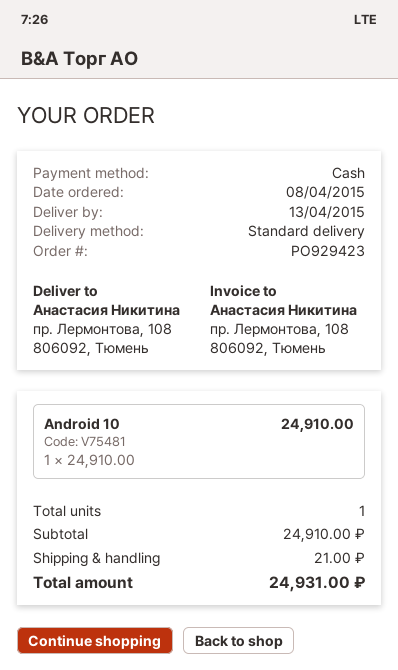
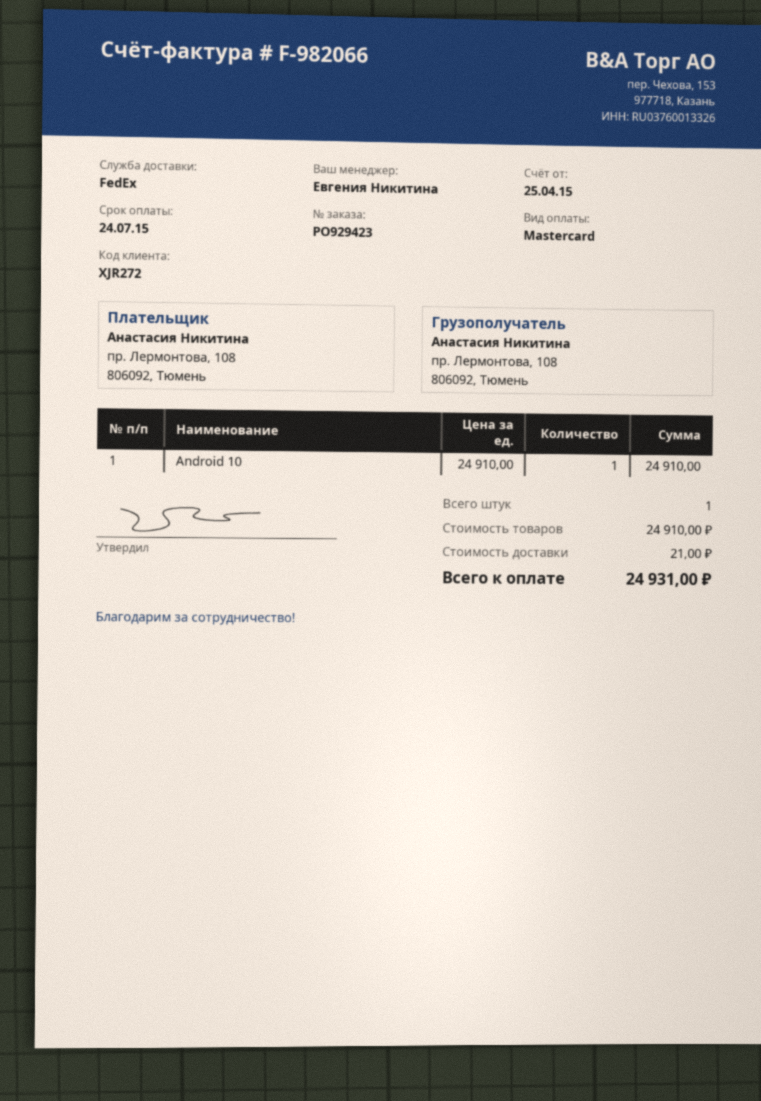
payment method: cash -> Mastercard
shipping method: standard -> FedEx

